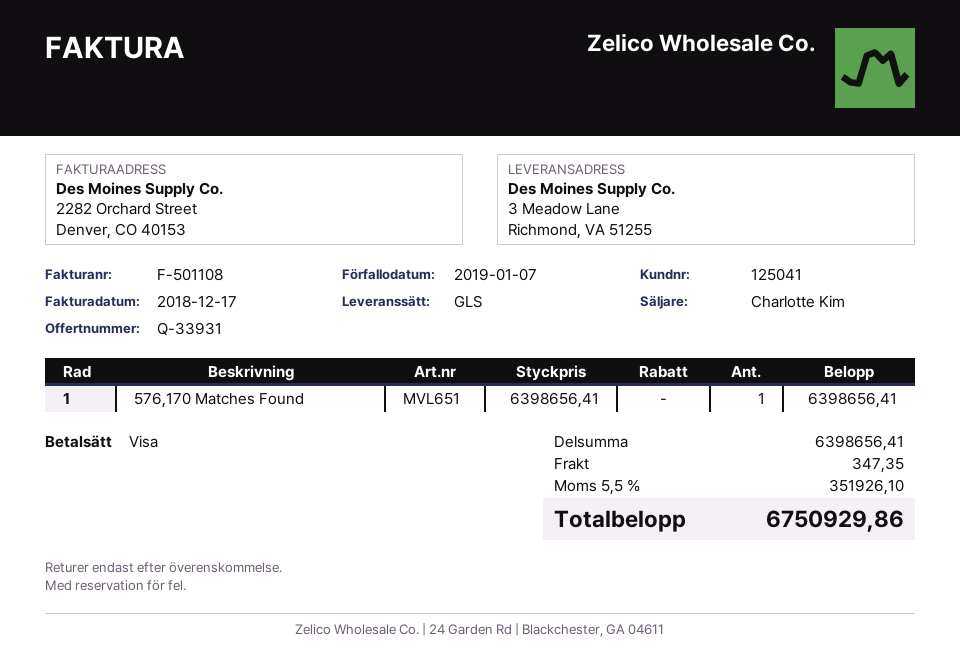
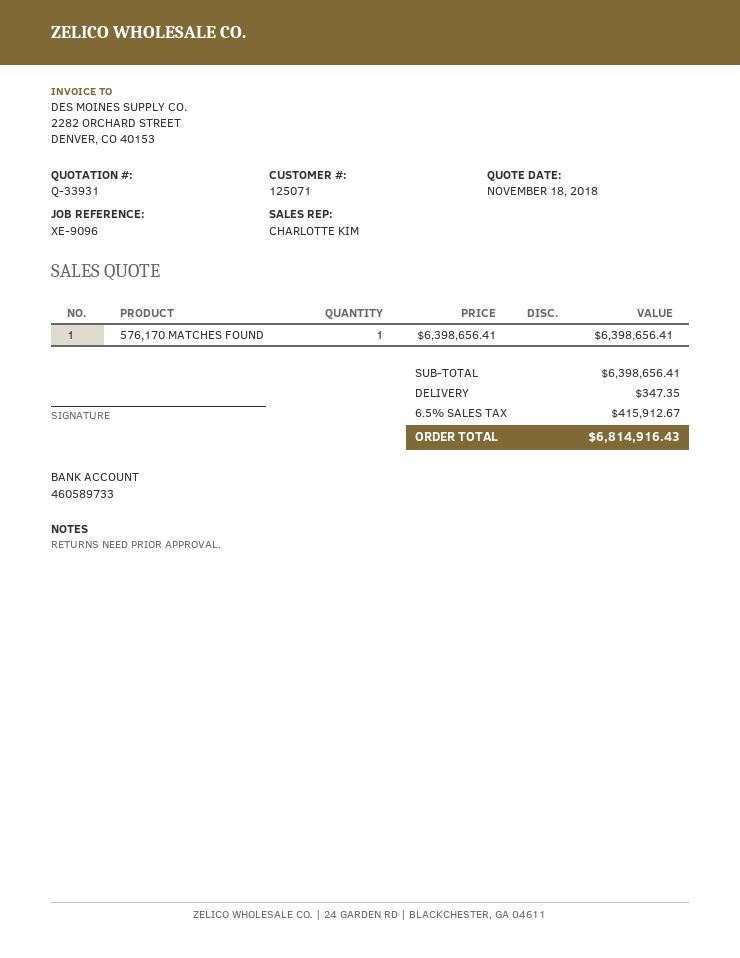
customer number: 125041 -> 125071
tax: 5.5% = 351926.10 -> 6.5% = 415912.67
total: 6750929.86 -> 6814916.43

